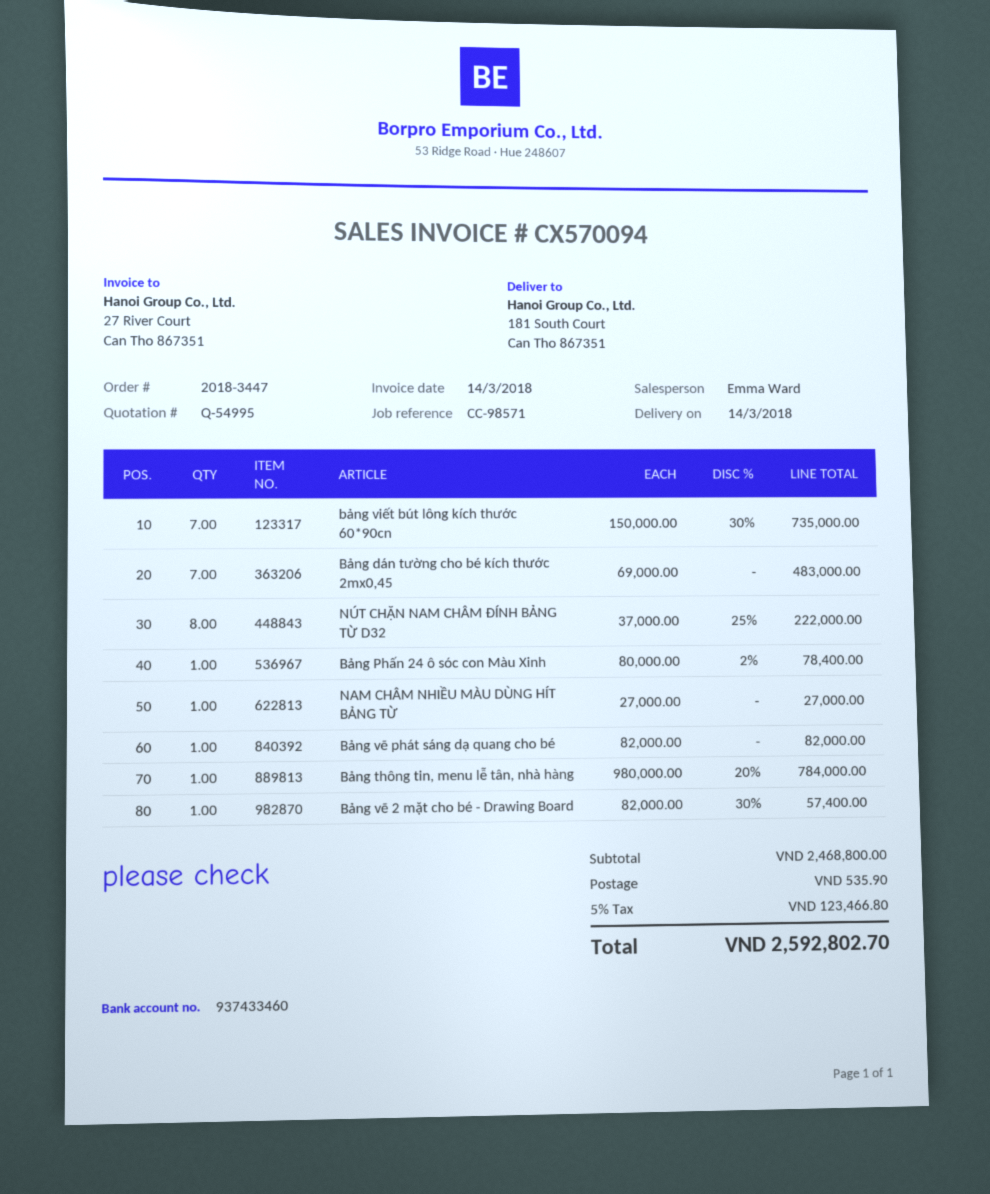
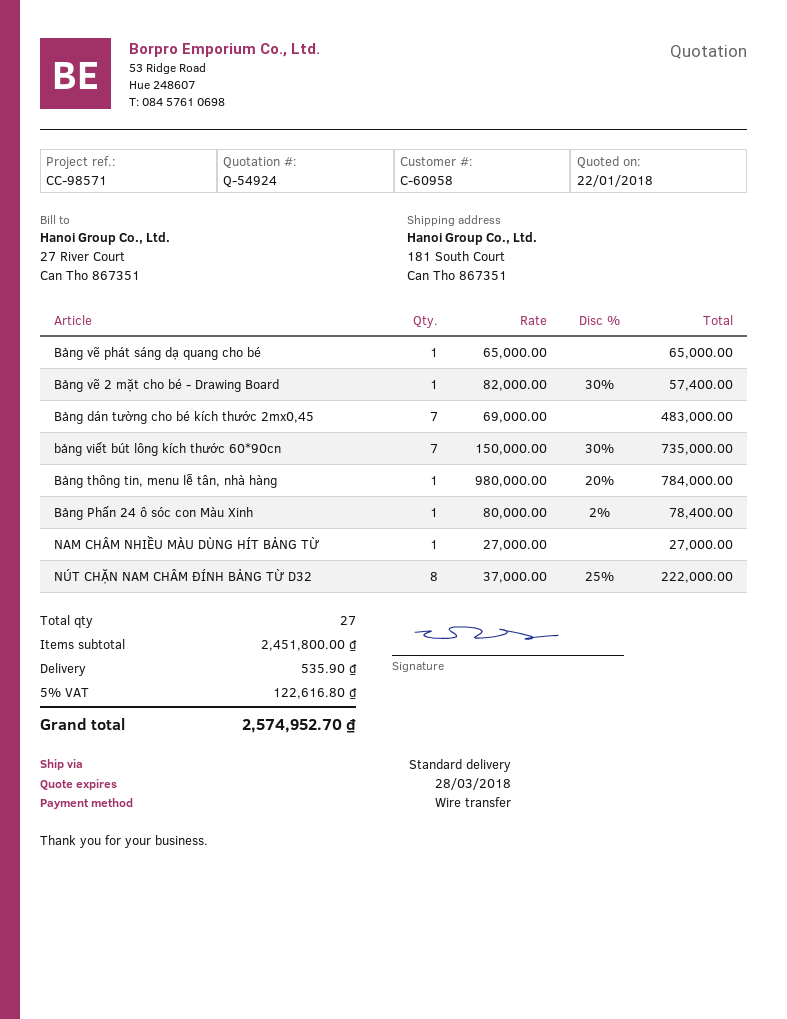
quote number: Q-54995 -> Q-54924
Bảng vẽ phát sáng dạ quang cho bé: 1 x 82000.00 = 82000.00 -> 1 x 65000.00 = 65000.00
subtotal: 2468800.00 -> 2451800.00
tax: 5% = 123466.80 -> 5% = 122616.80
total: 2592802.70 -> 2574952.70

